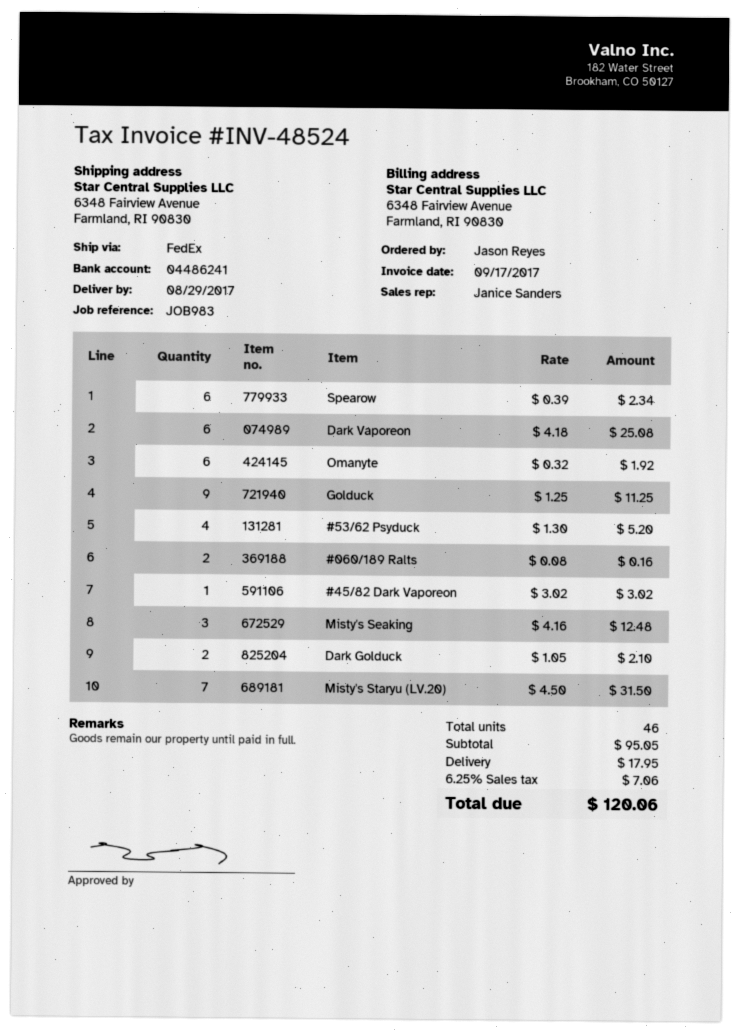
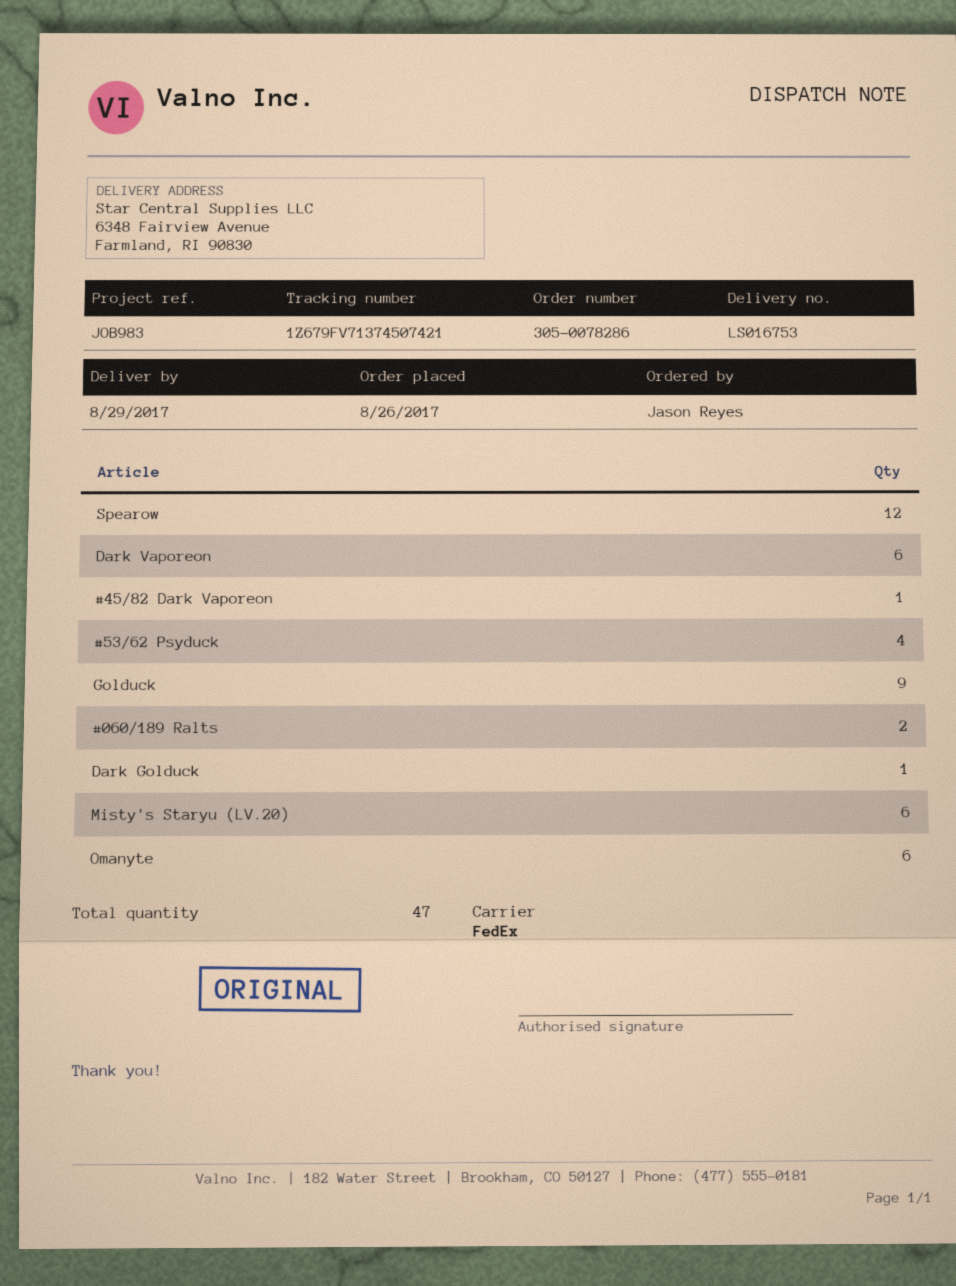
Spearow: 6 -> 12
Misty's Seaking: 3 -> none
Dark Golduck: 2 -> 1
Misty's Staryu (LV.20): 7 -> 6
total quantity: 46 -> 47

